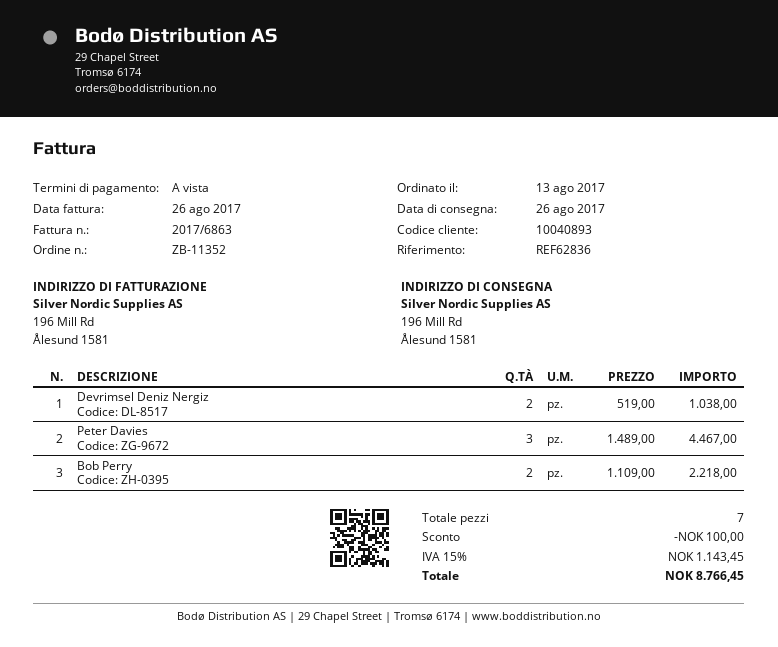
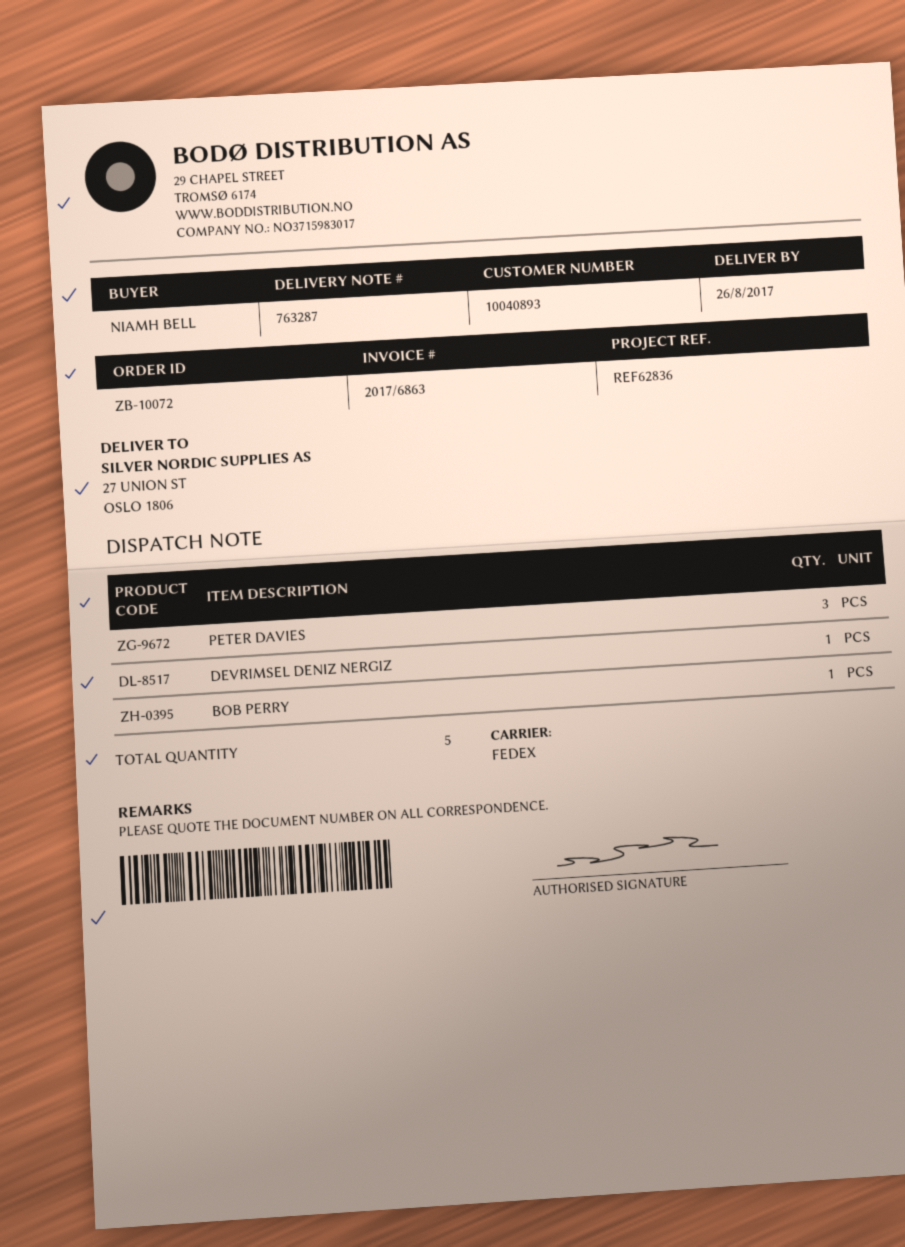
order number: ZB-11352 -> ZB-10072
ship to: 196 Mill Rd, Ålesund 1581 -> 27 UNION ST, OSLO 1806
Devrimsel Deniz Nergiz: 2 -> 1
Bob Perry: 2 -> 1
total quantity: 7 -> 5

